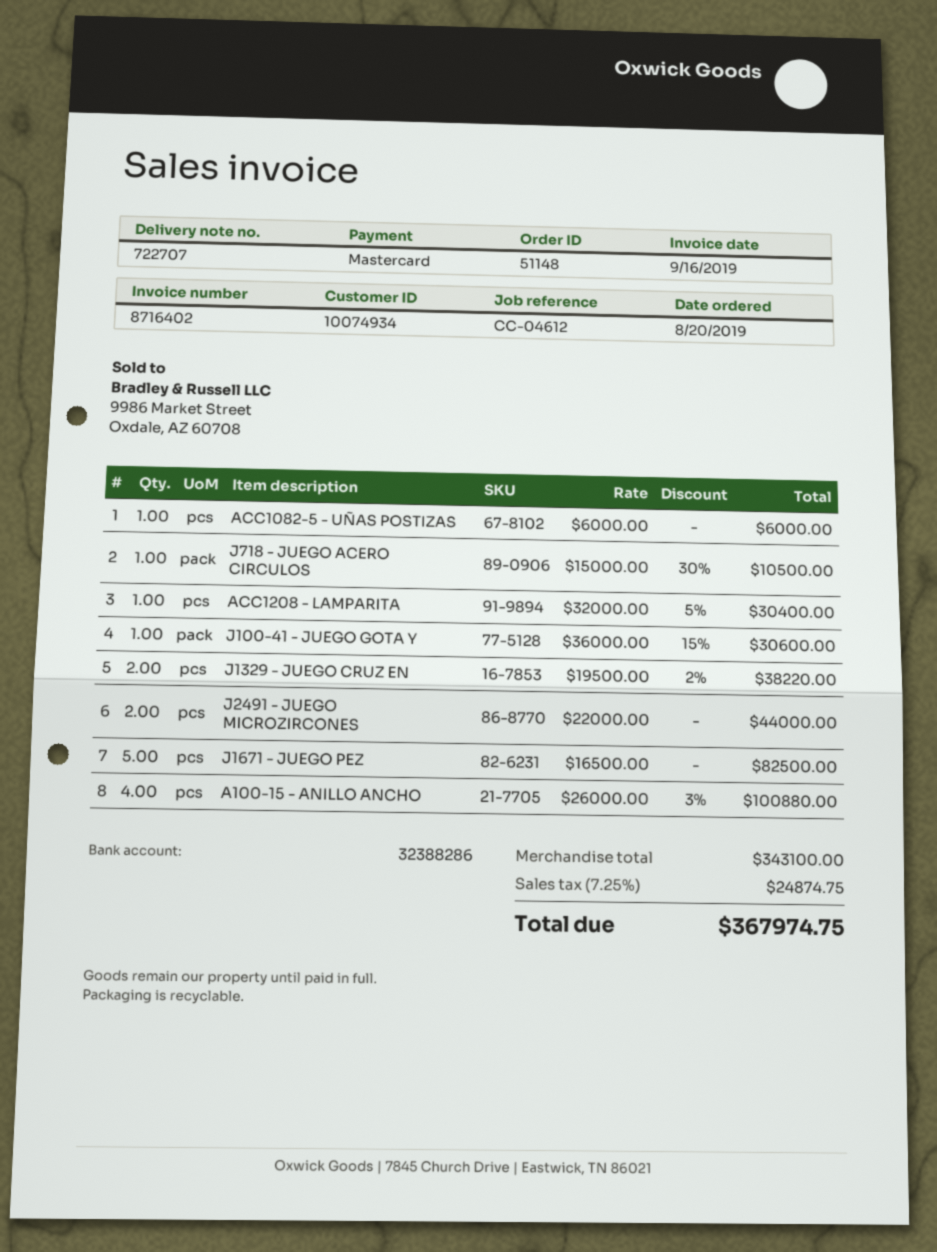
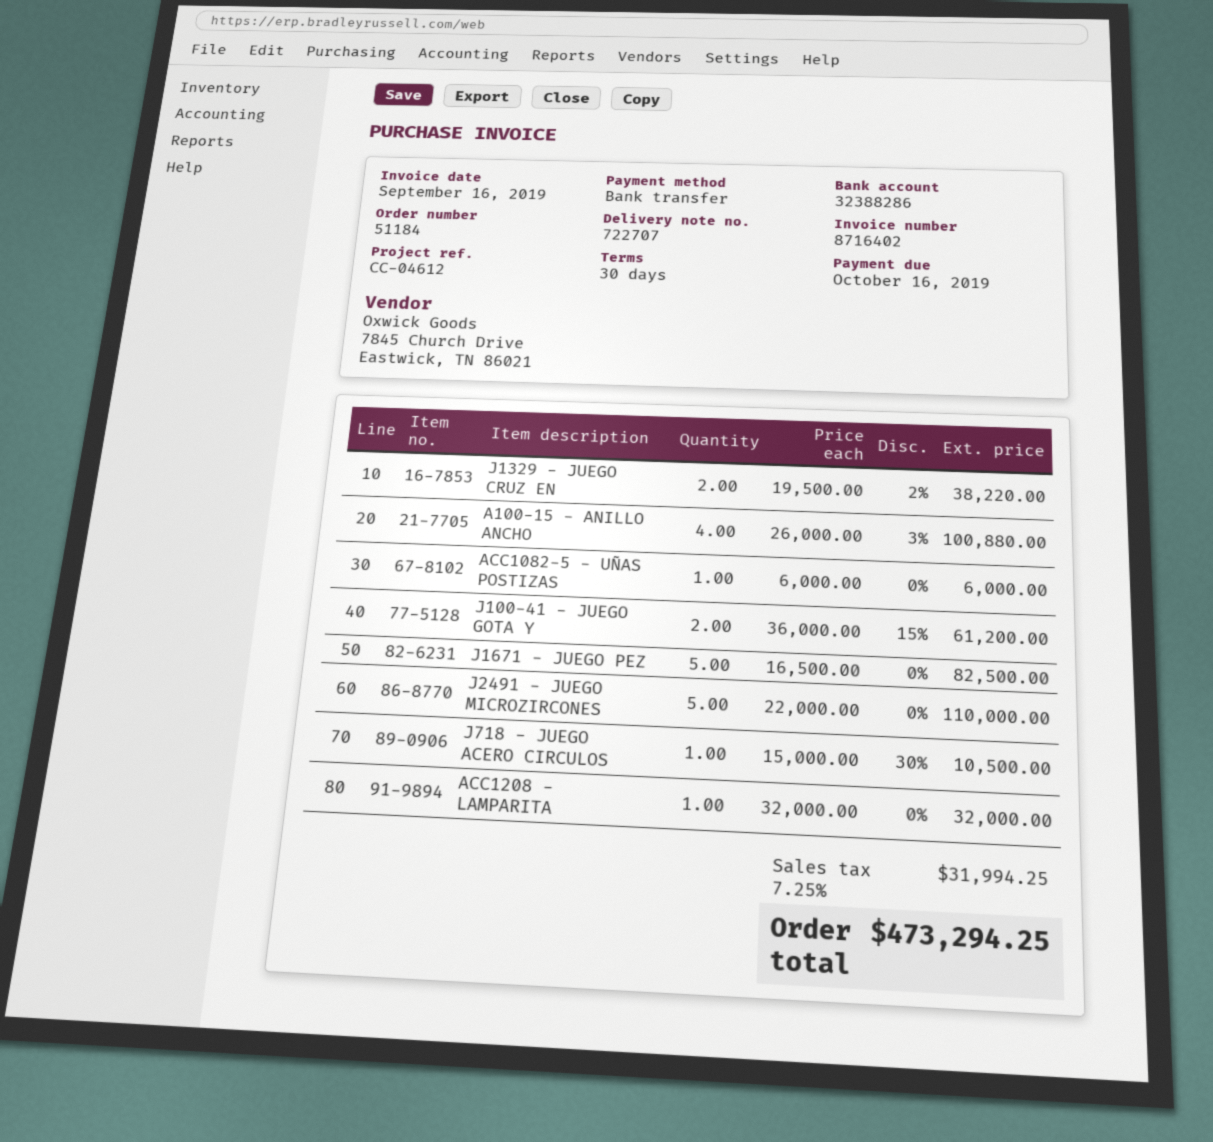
order number: 51148 -> 51184
payment method: Mastercard -> bank transfer
ACC1208 - LAMPARITA: 1 x 32000.00 - 5% = 30400.00 -> 1 x 32000.00 = 32000.00
J100-41 - JUEGO GOTA Y: 1 x 36000.00 - 15% = 30600.00 -> 2 x 36000.00 - 15% = 61200.00
J2491 - JUEGO MICROZIRCONES: 2 x 22000.00 = 44000.00 -> 5 x 22000.00 = 110000.00
tax: 7.25% = 24874.75 -> 7.25% = 31994.25
total: 367974.75 -> 473294.25

